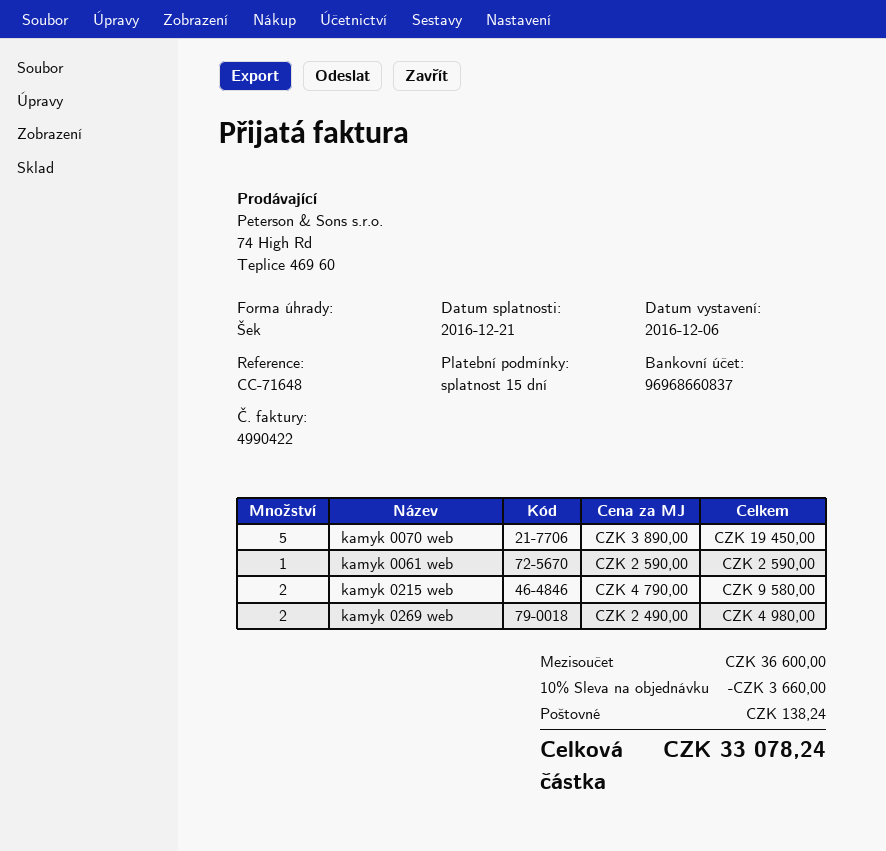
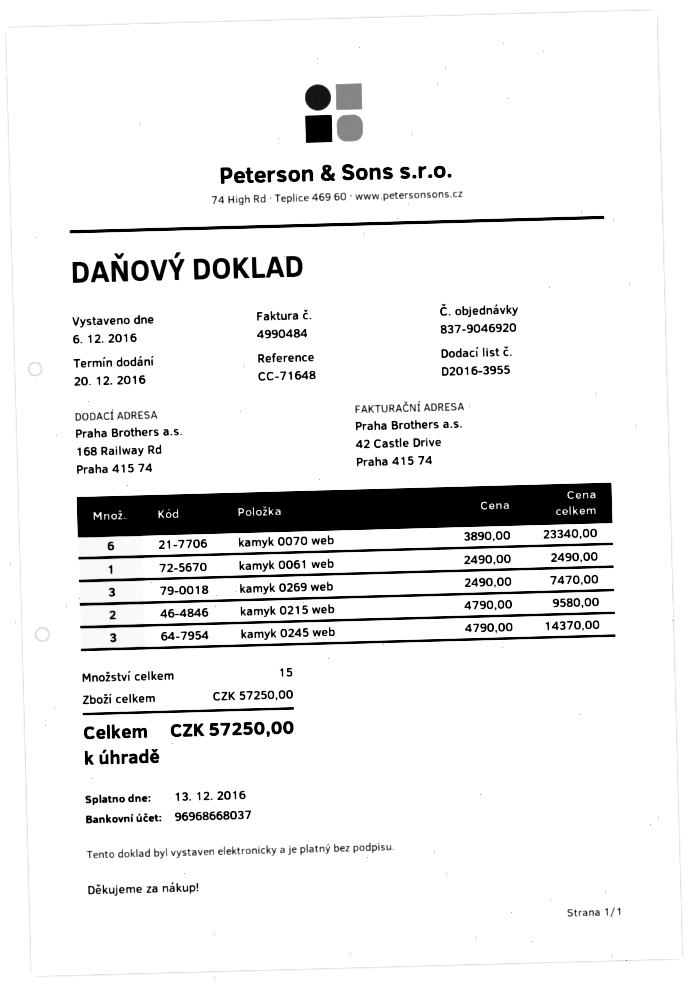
invoice number: 4990422 -> 4990484
due date: 2016-12-21 -> 2016-12-13
bank account: 96968660837 -> 96968668037
kamyk 0070 web: 5 x 3890.00 = 19450.00 -> 6 x 3890.00 = 23340.00
kamyk 0061 web: 1 x 2590.00 = 2590.00 -> 1 x 2490.00 = 2490.00
kamyk 0269 web: 2 x 2490.00 = 4980.00 -> 3 x 2490.00 = 7470.00
kamyk 0245 web: none -> 3 x 4790.00 = 14370.00
subtotal: 36600.00 -> 57250.00
discount: 10% = 3660.00 -> none
shipping: 138.24 -> none
total: 33078.24 -> 57250.00

